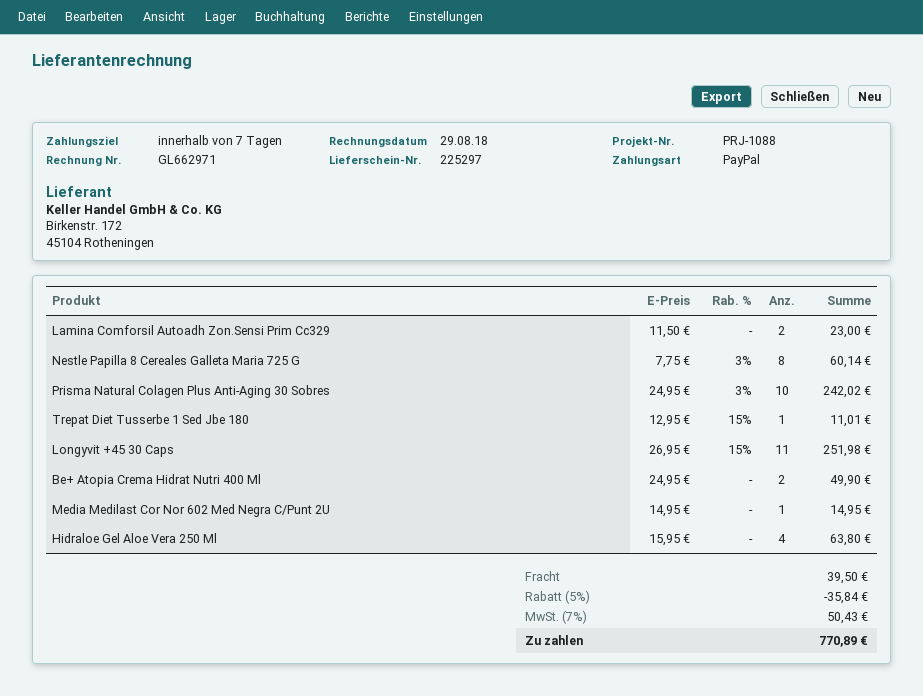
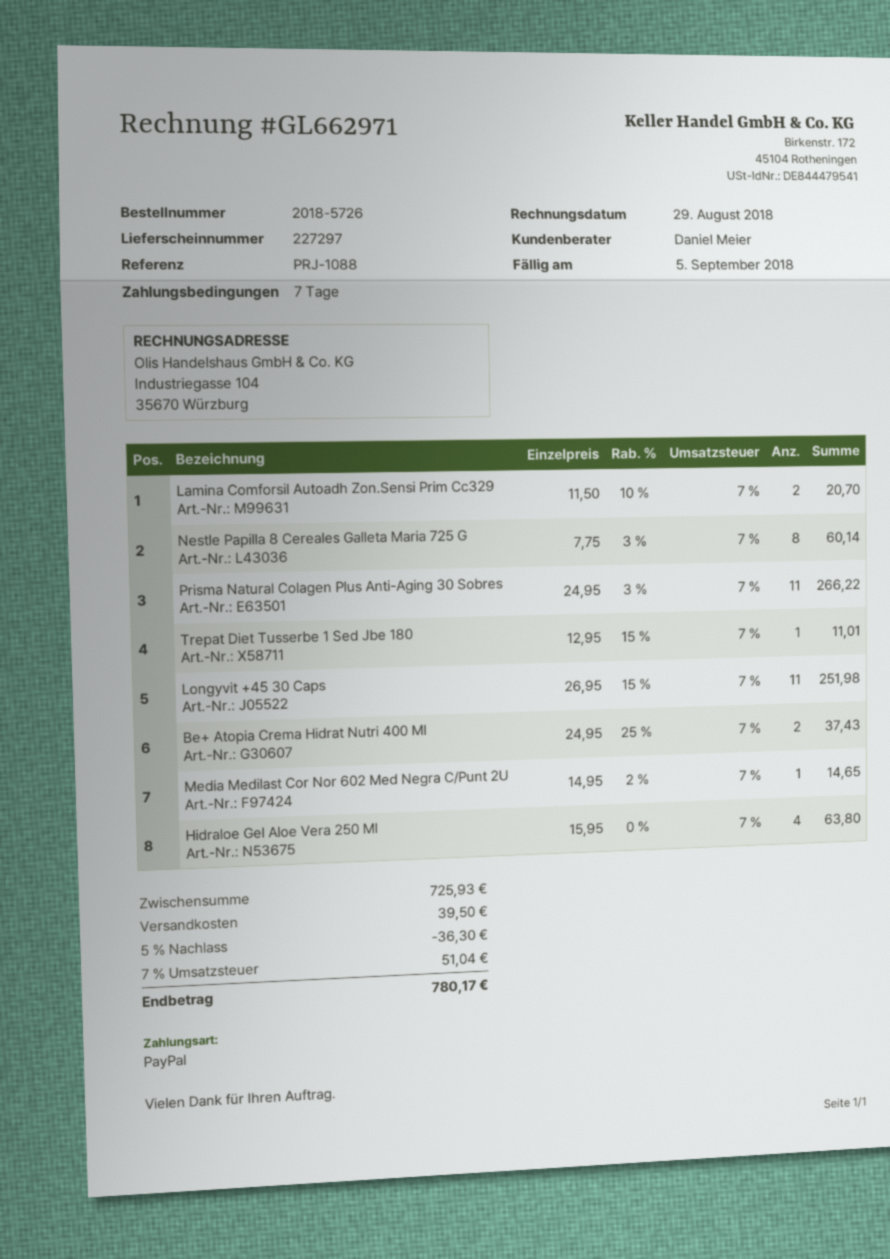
delivery note number: 225297 -> 227297
Lamina Comforsil Autoadh Zon.Sensi Prim Cc329: 2 x 11.50 = 23.00 -> 2 x 11.50 - 10% = 20.70
Prisma Natural Colagen Plus Anti-Aging 30 Sobres: 10 x 24.95 - 3% = 242.02 -> 11 x 24.95 - 3% = 266.22
Be+ Atopia Crema Hidrat Nutri 400 Ml: 2 x 24.95 = 49.90 -> 2 x 24.95 - 25% = 37.43
Media Medilast Cor Nor 602 Med Negra C/Punt 2U: 1 x 14.95 = 14.95 -> 1 x 14.95 - 2% = 14.65
discount: 5% = 35.84 -> 5% = 36.30
tax: 7% = 50.43 -> 7% = 51.04
total: 770.89 -> 780.17

